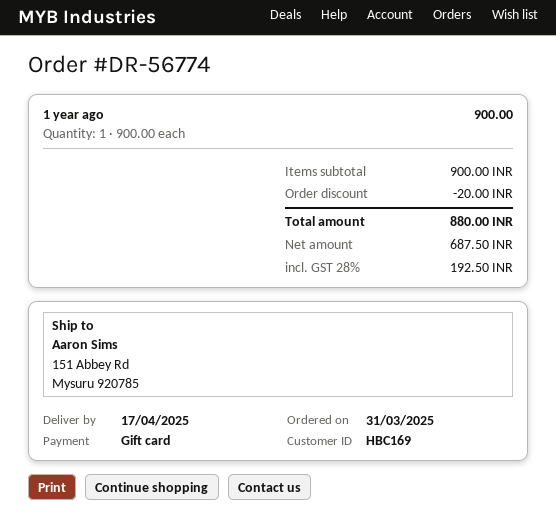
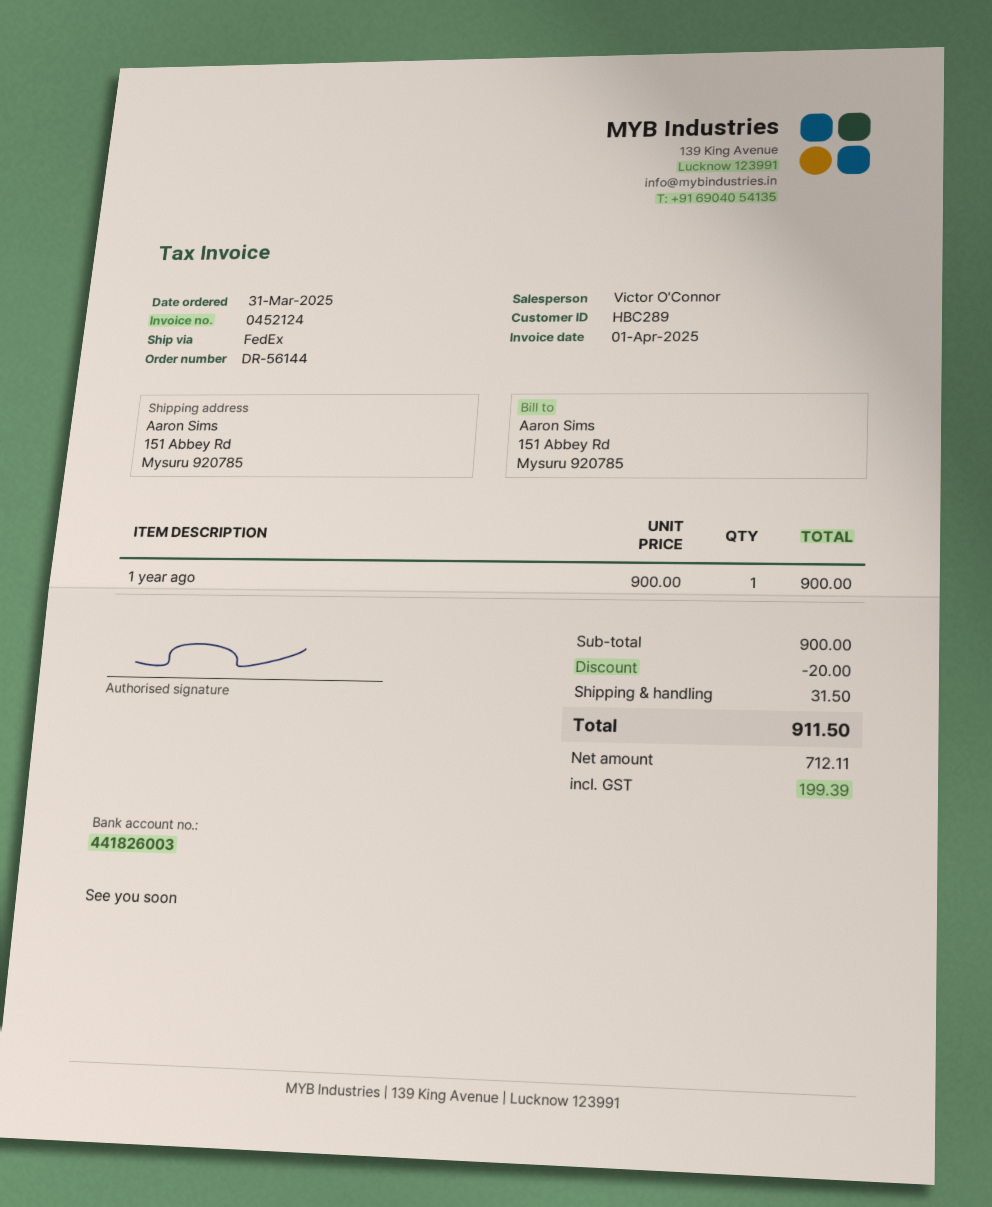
order number: DR-56774 -> DR-56144
customer number: HBC169 -> HBC289
shipping: none -> 31.50
net: 687.50 -> 712.11
tax: 192.50 -> 199.39
total: 880.00 -> 911.50

